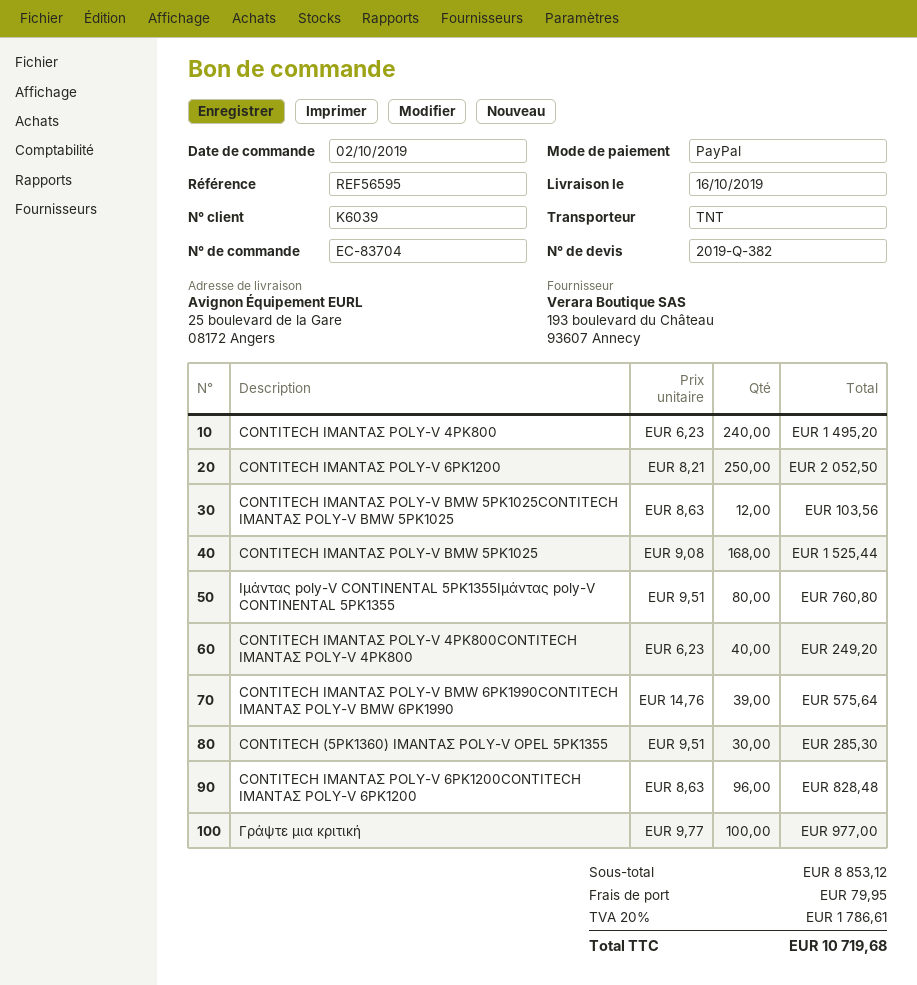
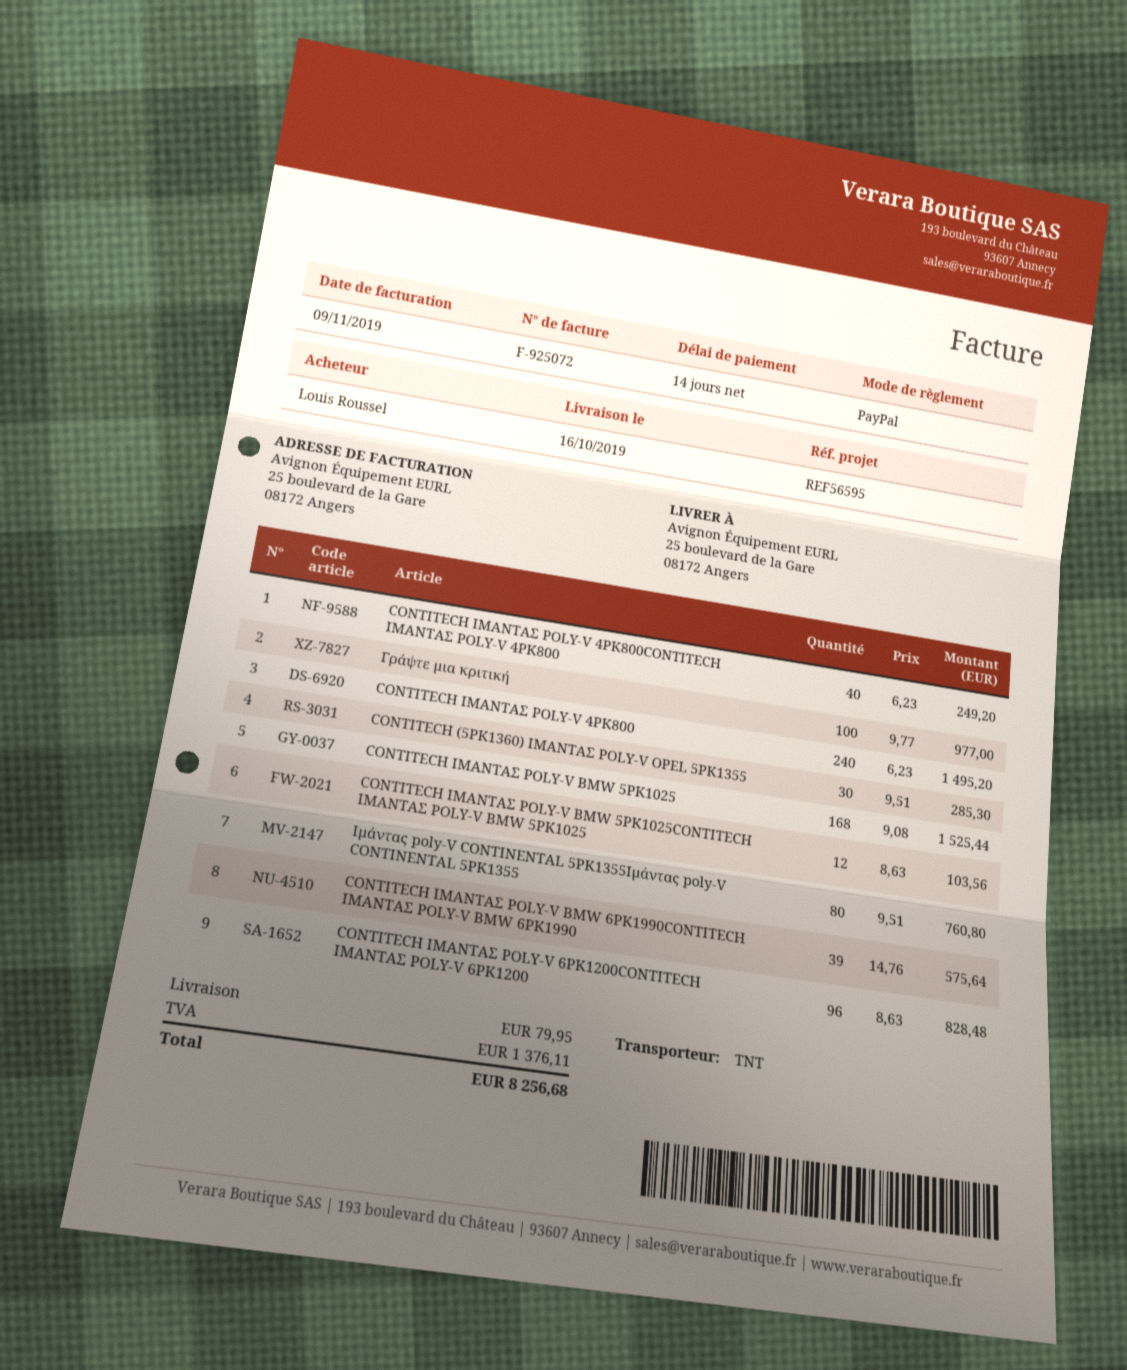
CONTITECH ΙΜΑΝΤΑΣ POLY-V 6PK1200: 250 x 8.21 = 2052.50 -> none
tax: 1786.61 -> 1376.11
total: 10719.68 -> 8256.68

